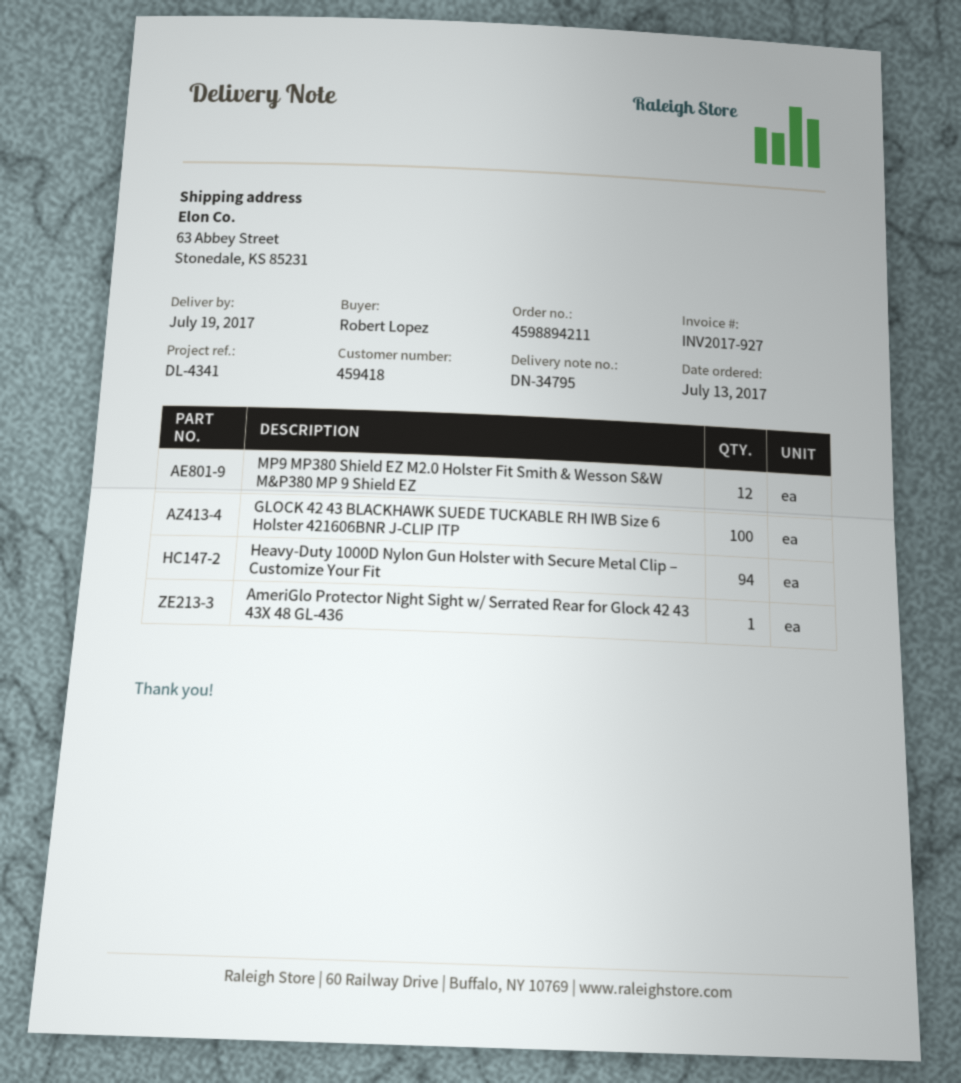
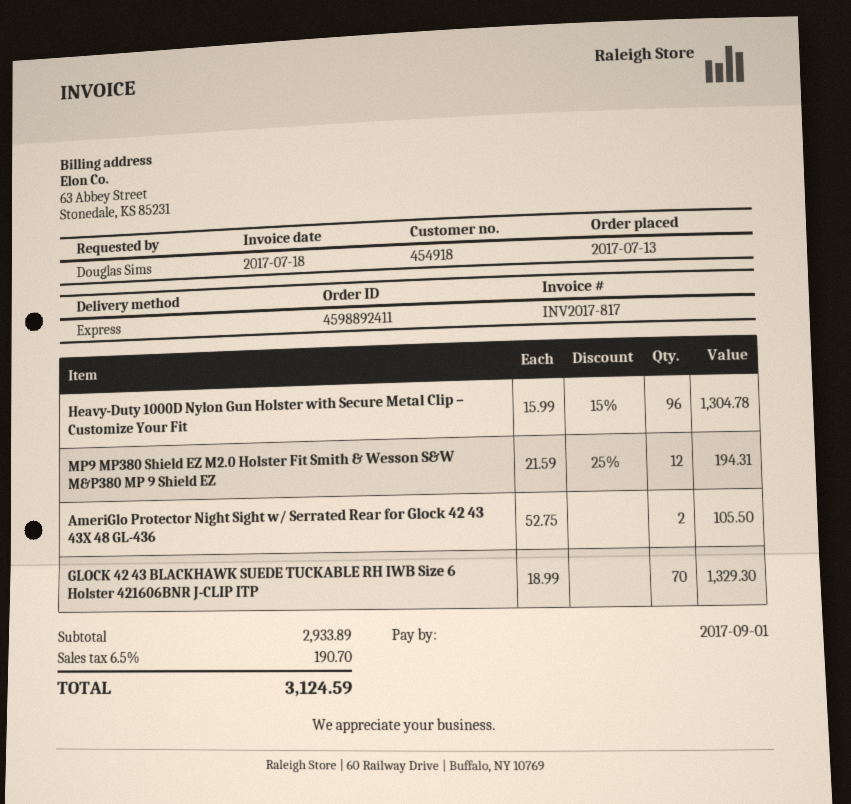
order number: 4598894211 -> 4598892411
invoice number: INV2017-927 -> INV2017-817
customer number: 459418 -> 454918
ordered by: Robert Lopez -> Douglas Sims
GLOCK 42 43 BLACKHAWK SUEDE TUCKABLE RH IWB Size 6 Holster 421606BNR J-CLIP ITP: 100 -> 70
Heavy-Duty 1000D Nylon Gun Holster with Secure Metal Clip – Customize Your Fit: 94 -> 96
AmeriGlo Protector Night Sight w/ Serrated Rear for Glock 42 43 43X 48 GL-436: 1 -> 2

